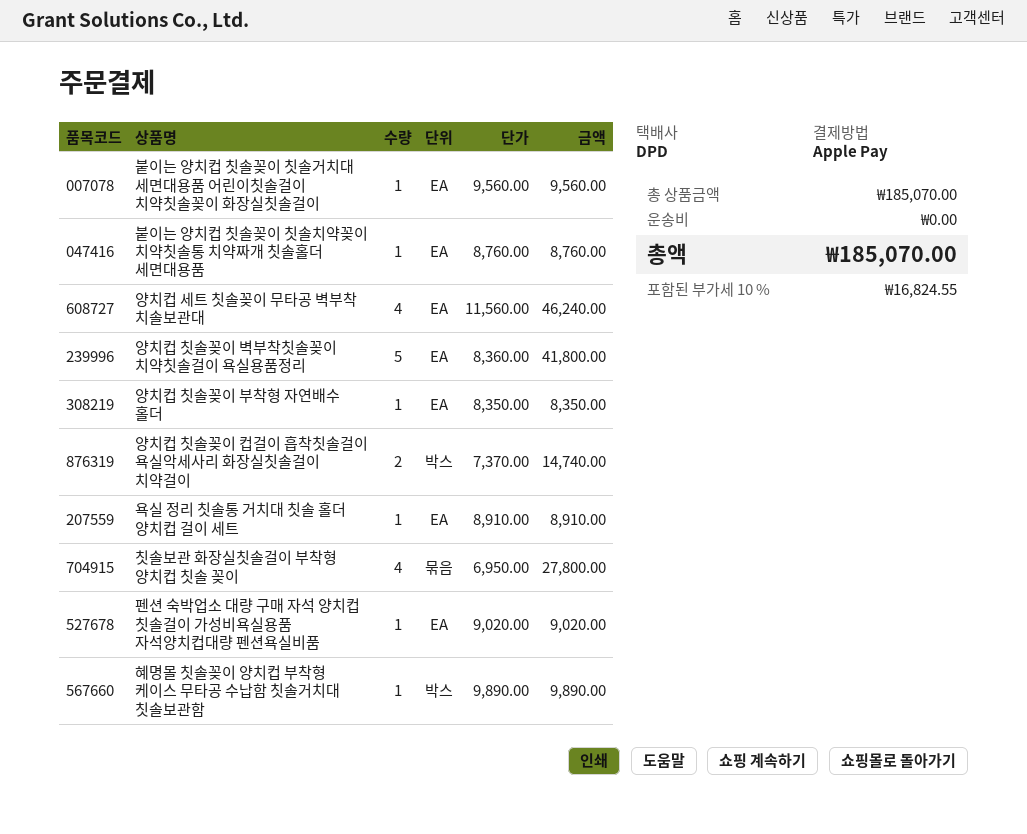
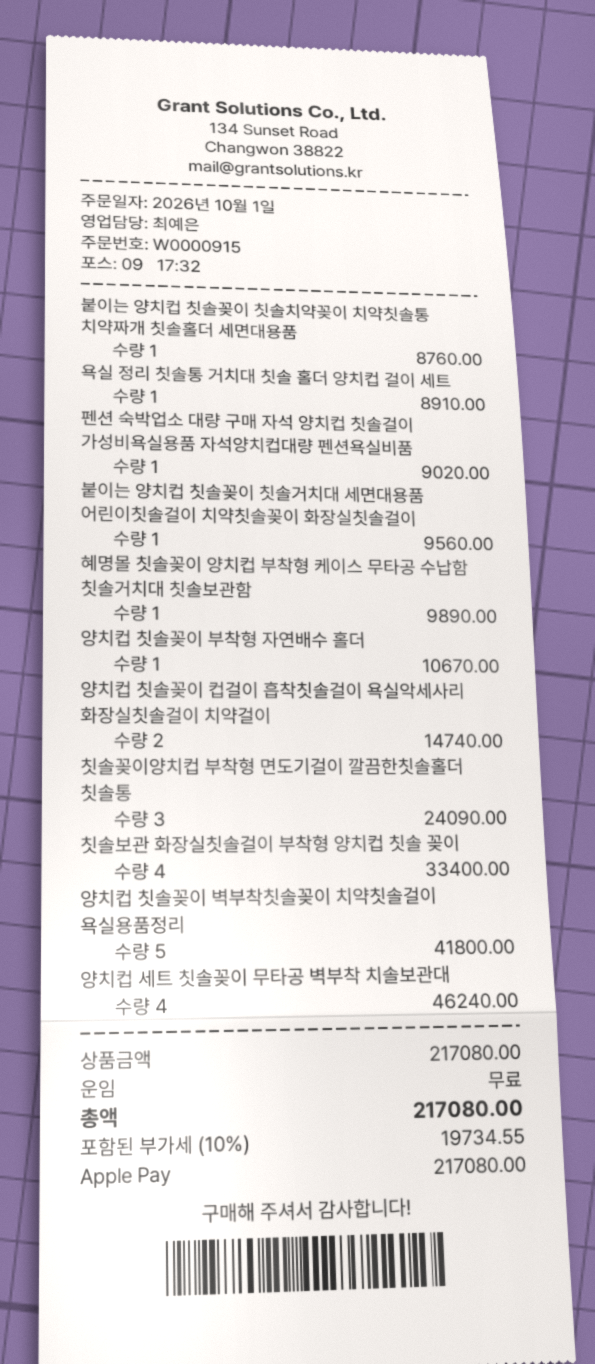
양치컵 칫솔꽂이 부착형 자연배수 홀더: 1 for 8350.00 -> 1 for 10670.00
칫솔보관 화장실칫솔걸이 부착형 양치컵 칫솔 꽂이: 4 for 27800.00 -> 4 for 33400.00
칫솔꽂이양치컵 부착형 면도기걸이 깔끔한칫솔홀더 칫솔통: none -> 3 for 24090.00
subtotal: 185070.00 -> 217080.00
tax: 10% = 16824.55 -> 10% = 19734.55
total: 185070.00 -> 217080.00

